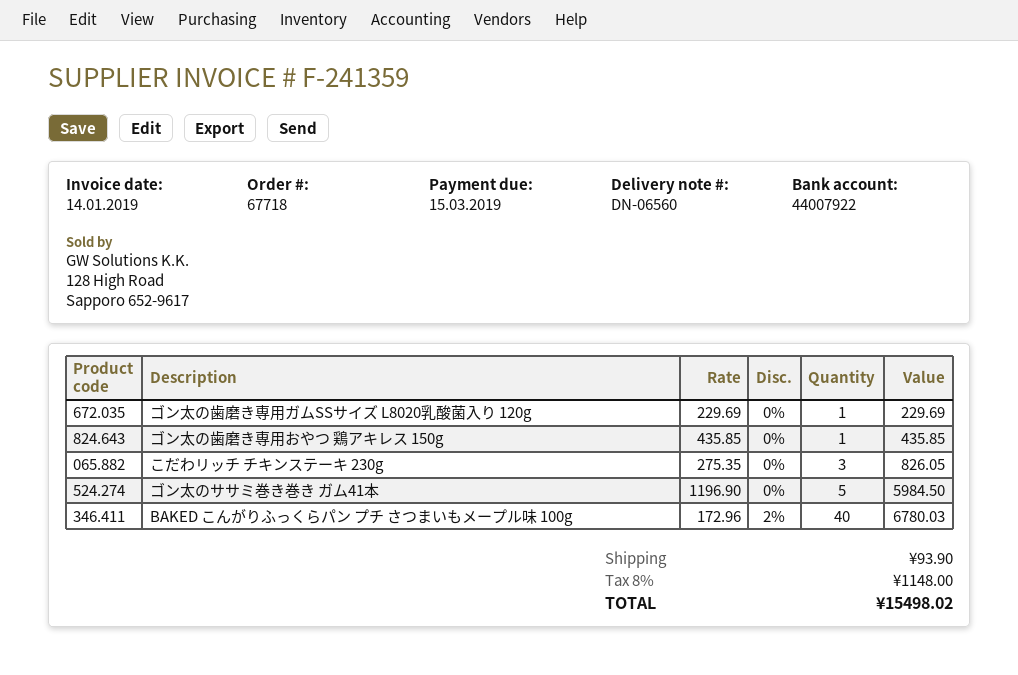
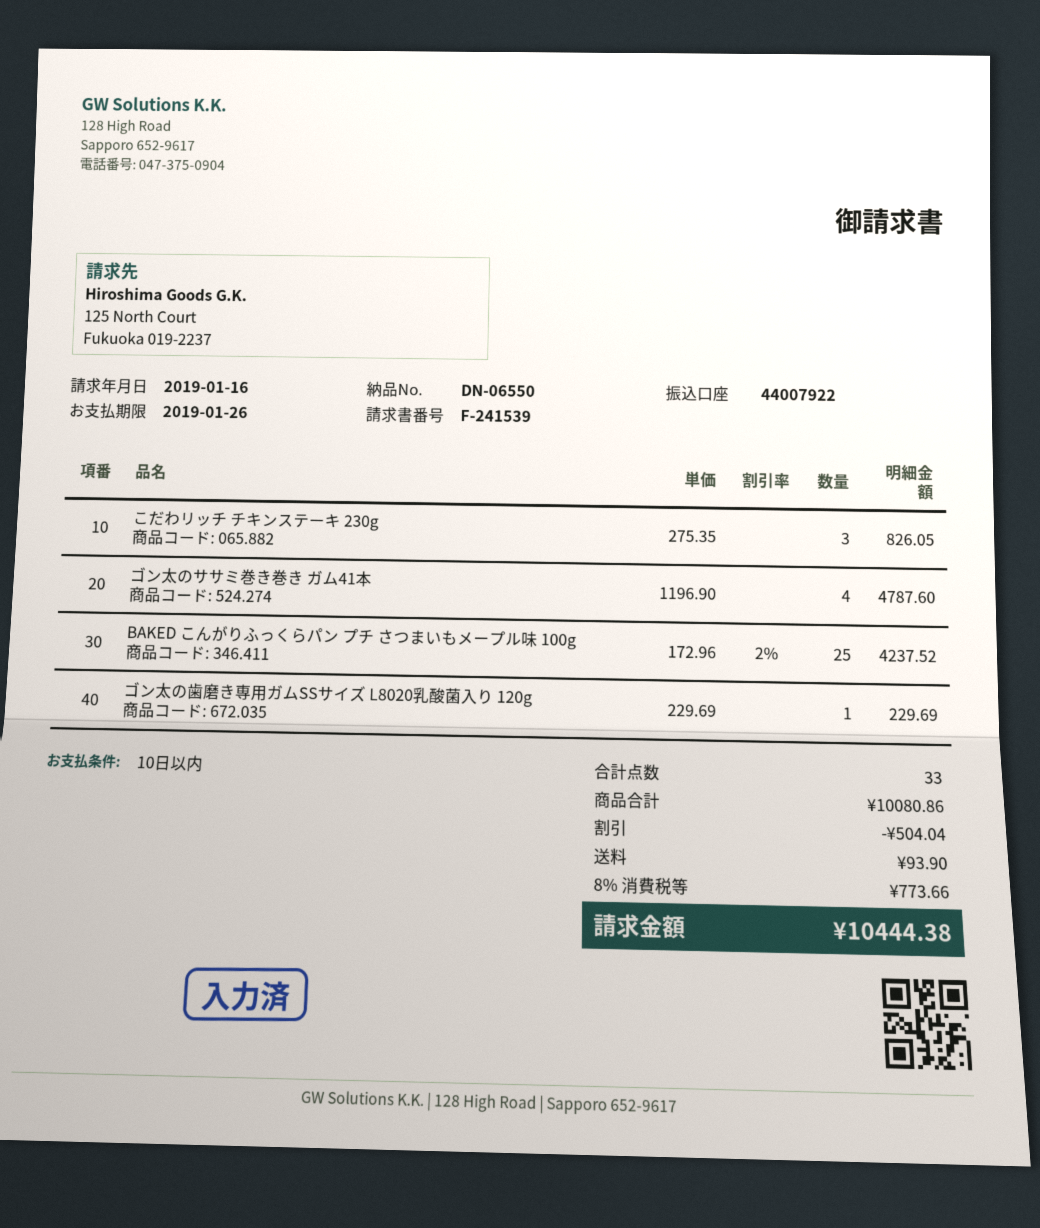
delivery note number: DN-06560 -> DN-06550
invoice number: F-241359 -> F-241539
invoice date: 2019-01-14 -> 2019-01-16
due date: 2019-03-15 -> 2019-01-26
ゴン太の歯磨き専用おやつ 鶏アキレス 150g: 1 x 435.85 = 435.85 -> none
ゴン太のササミ巻き巻き ガム41本: 5 x 1196.90 = 5984.50 -> 4 x 1196.90 = 4787.60
BAKED こんがりふっくらパン プチ さつまいもメープル味 100g: 40 x 172.96 - 2% = 6780.03 -> 25 x 172.96 - 2% = 4237.52
discount: none -> 504.04
tax: 8% = 1148.00 -> 8% = 773.66
total: 15498.02 -> 10444.38

